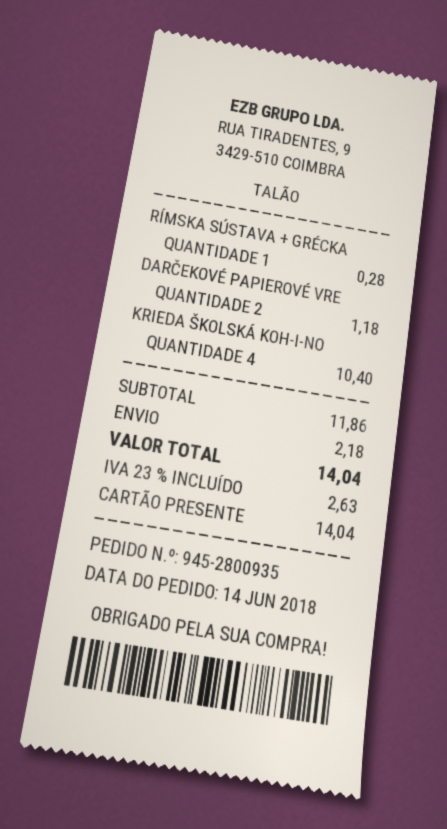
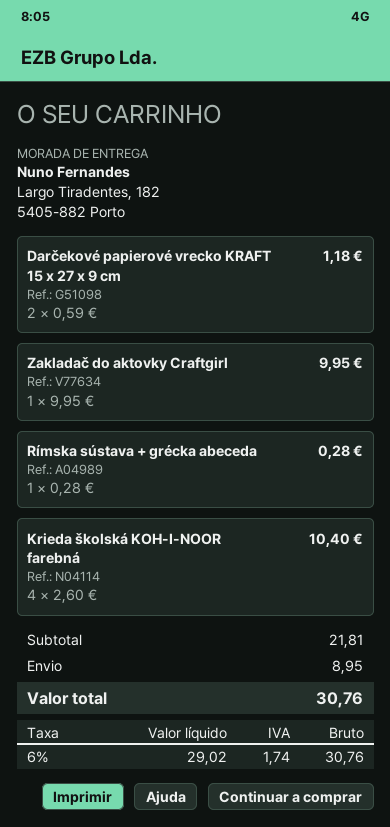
Zakladač do aktovky Craftgirl: none -> 1 for 9.95
subtotal: 11.86 -> 21.81
shipping: 2.18 -> 8.95
tax: 23% = 2.63 -> 6% = 1.74
total: 14.04 -> 30.76

